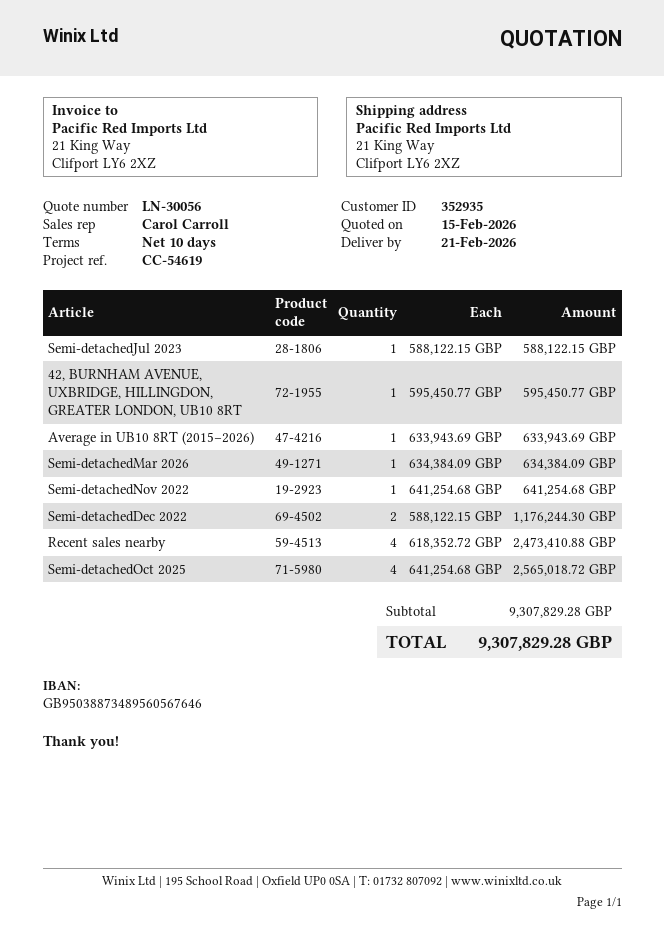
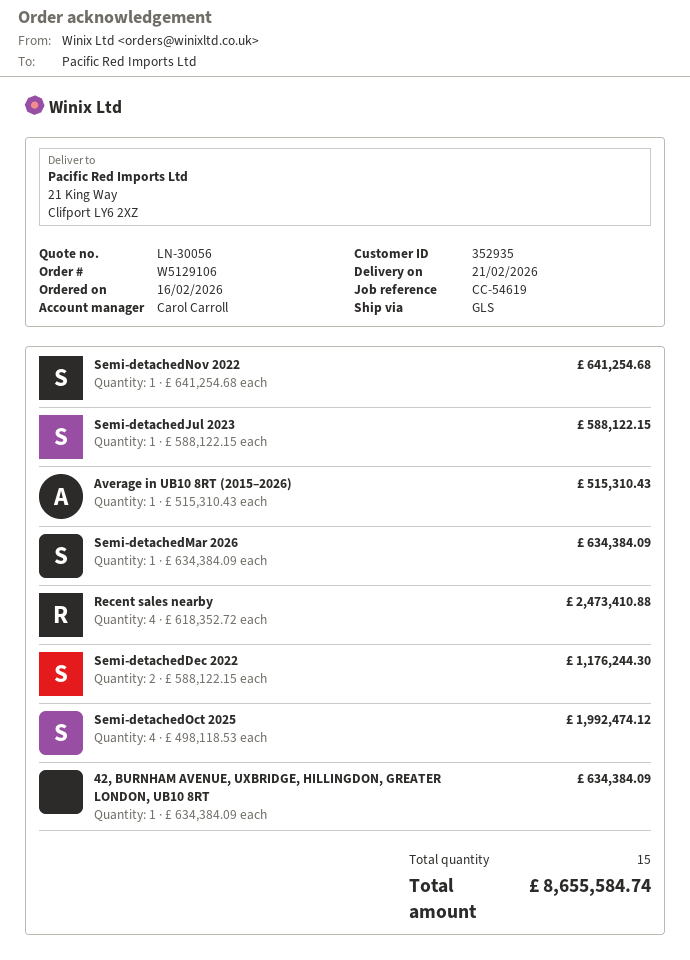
42, BURNHAM AVENUE, UXBRIDGE, HILLINGDON, GREATER LONDON, UB10 8RT: 1 x 595450.77 = 595450.77 -> 1 x 634384.09 = 634384.09
Average in UB10 8RT (2015–2026): 1 x 633943.69 = 633943.69 -> 1 x 515310.43 = 515310.43
Semi-detachedOct 2025: 4 x 641254.68 = 2565018.72 -> 4 x 498118.53 = 1992474.12
total: 9307829.28 -> 8655584.74

